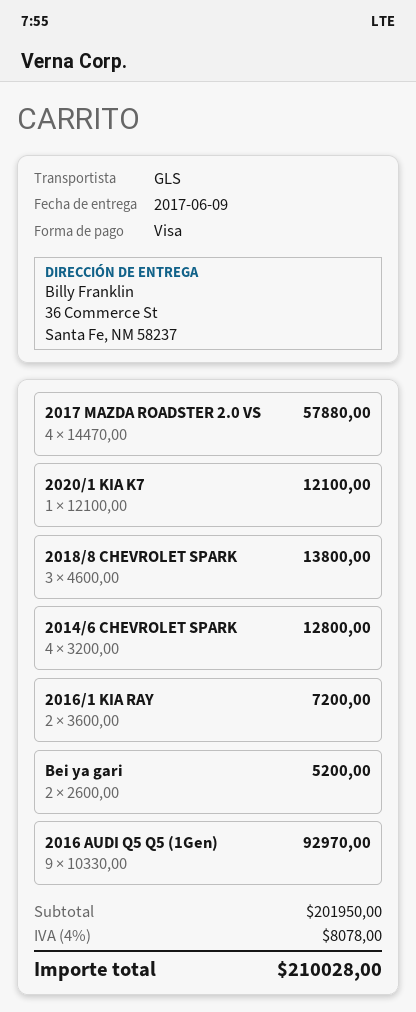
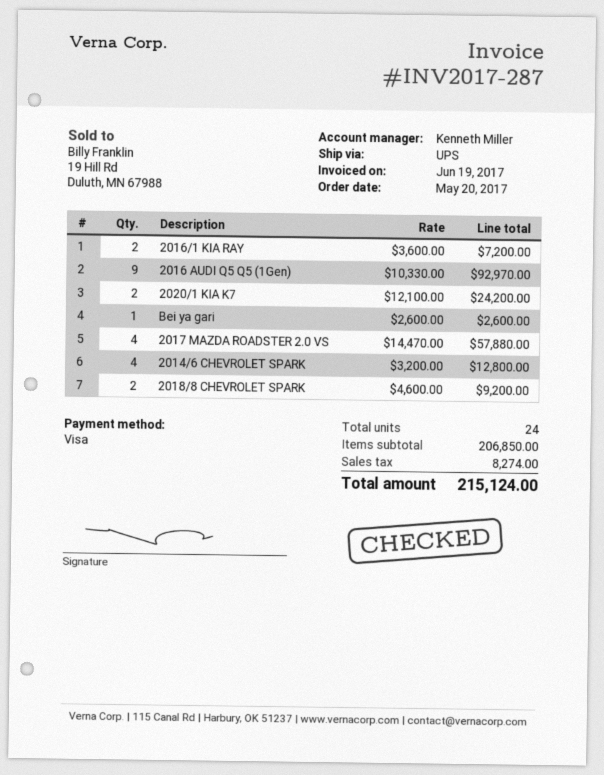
shipping method: GLS -> UPS
2020/1 KIA K7: 1 x 12100.00 = 12100.00 -> 2 x 12100.00 = 24200.00
2018/8 CHEVROLET SPARK: 3 x 4600.00 = 13800.00 -> 2 x 4600.00 = 9200.00
Bei ya gari: 2 x 2600.00 = 5200.00 -> 1 x 2600.00 = 2600.00
subtotal: 201950.00 -> 206850.00
tax: 8078.00 -> 8274.00
total: 210028.00 -> 215124.00

